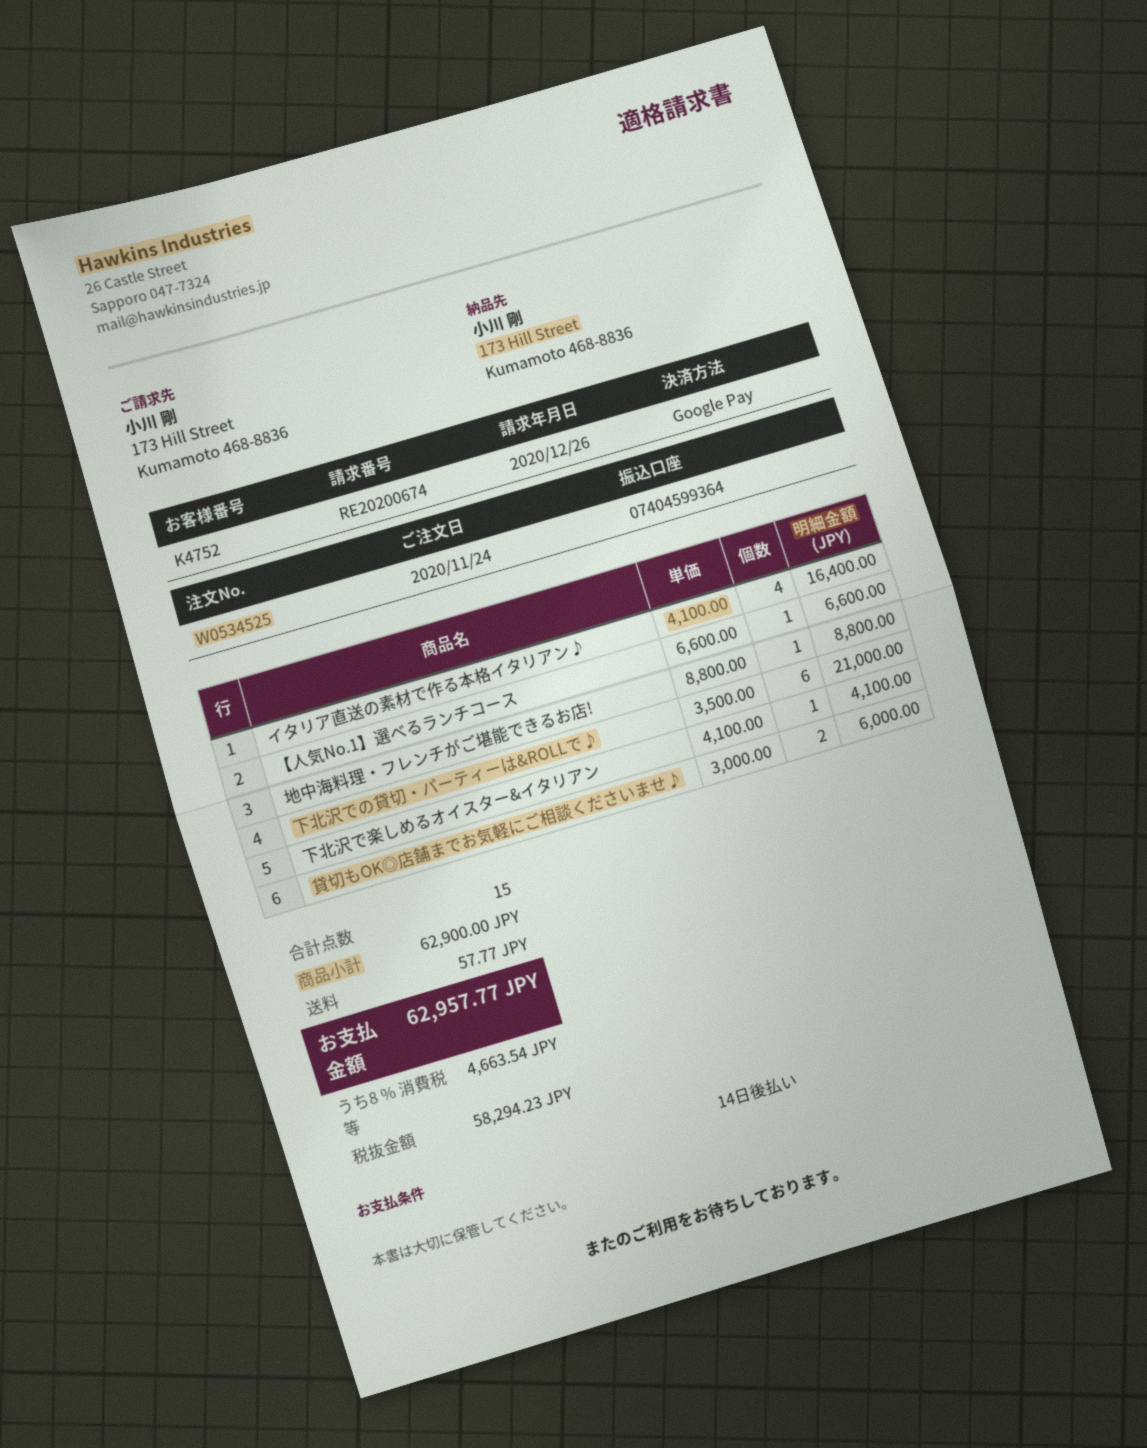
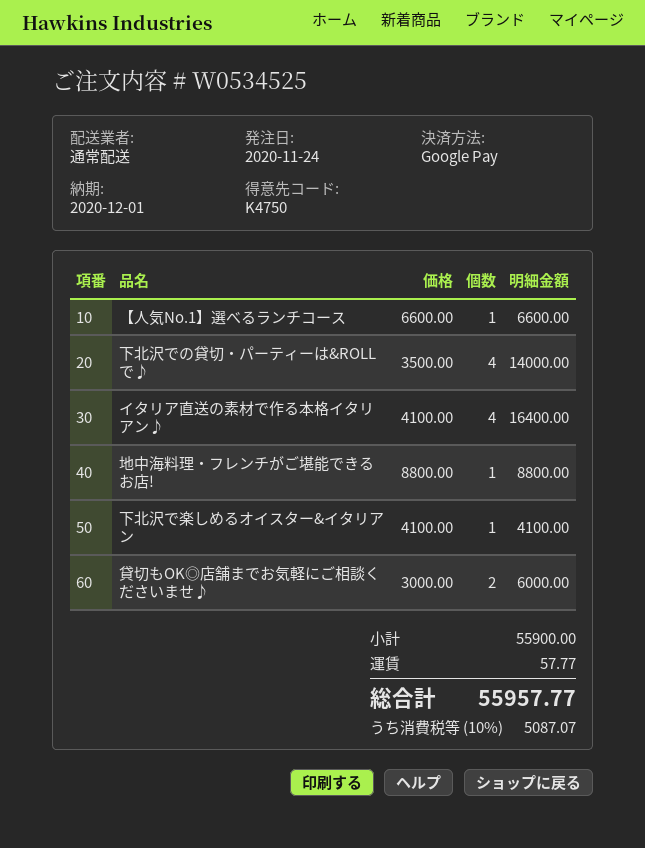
customer number: K4752 -> K4750
下北沢での貸切・パーティーは&ROLLで♪: 6 x 3500.00 = 21000.00 -> 4 x 3500.00 = 14000.00
subtotal: 62900.00 -> 55900.00
tax: 8% = 4663.54 -> 10% = 5087.07
total: 62957.77 -> 55957.77

